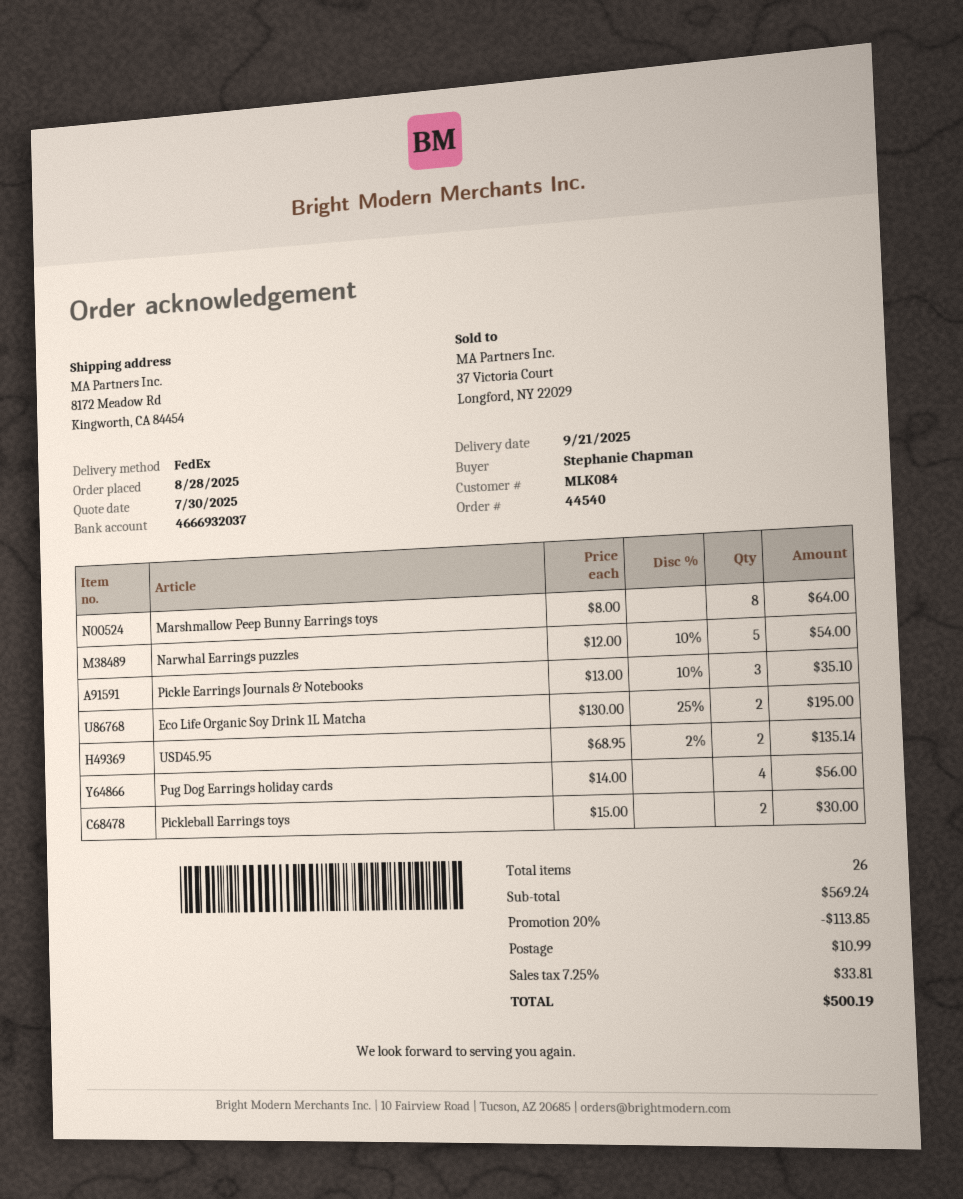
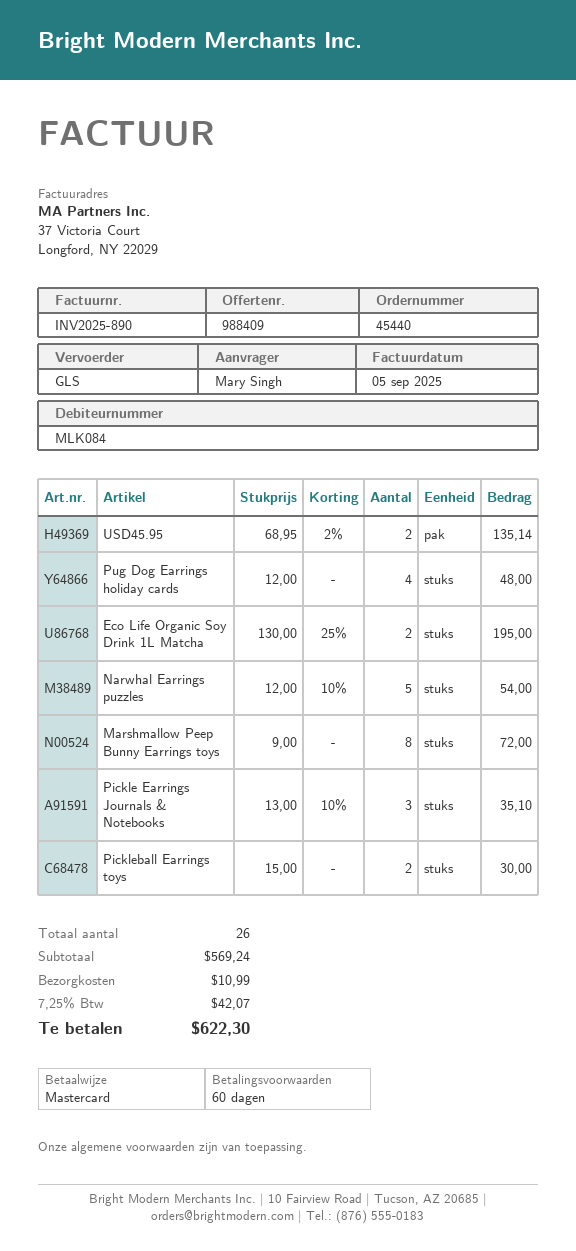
order number: 44540 -> 45440
ordered by: Stephanie Chapman -> Mary Singh
shipping method: FedEx -> GLS
Marshmallow Peep Bunny Earrings toys: 8 x 8.00 = 64.00 -> 8 x 9.00 = 72.00
Pug Dog Earrings holiday cards: 4 x 14.00 = 56.00 -> 4 x 12.00 = 48.00
discount: 20% = 113.85 -> none
tax: 7.25% = 33.81 -> 7.25% = 42.07
total: 500.19 -> 622.30

